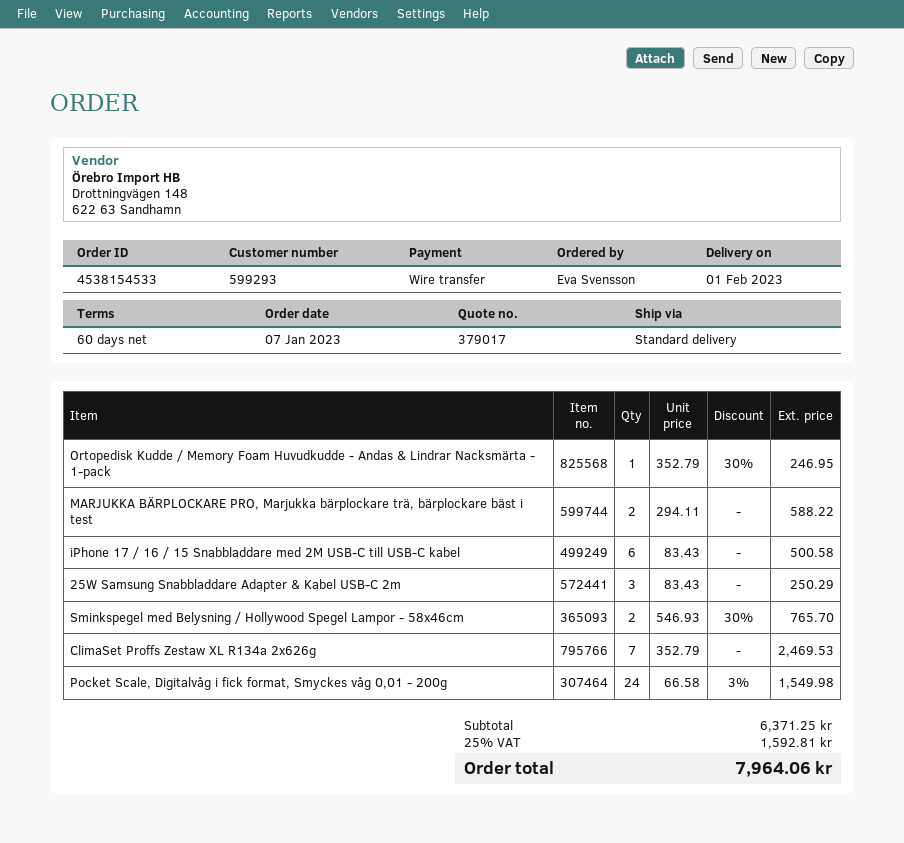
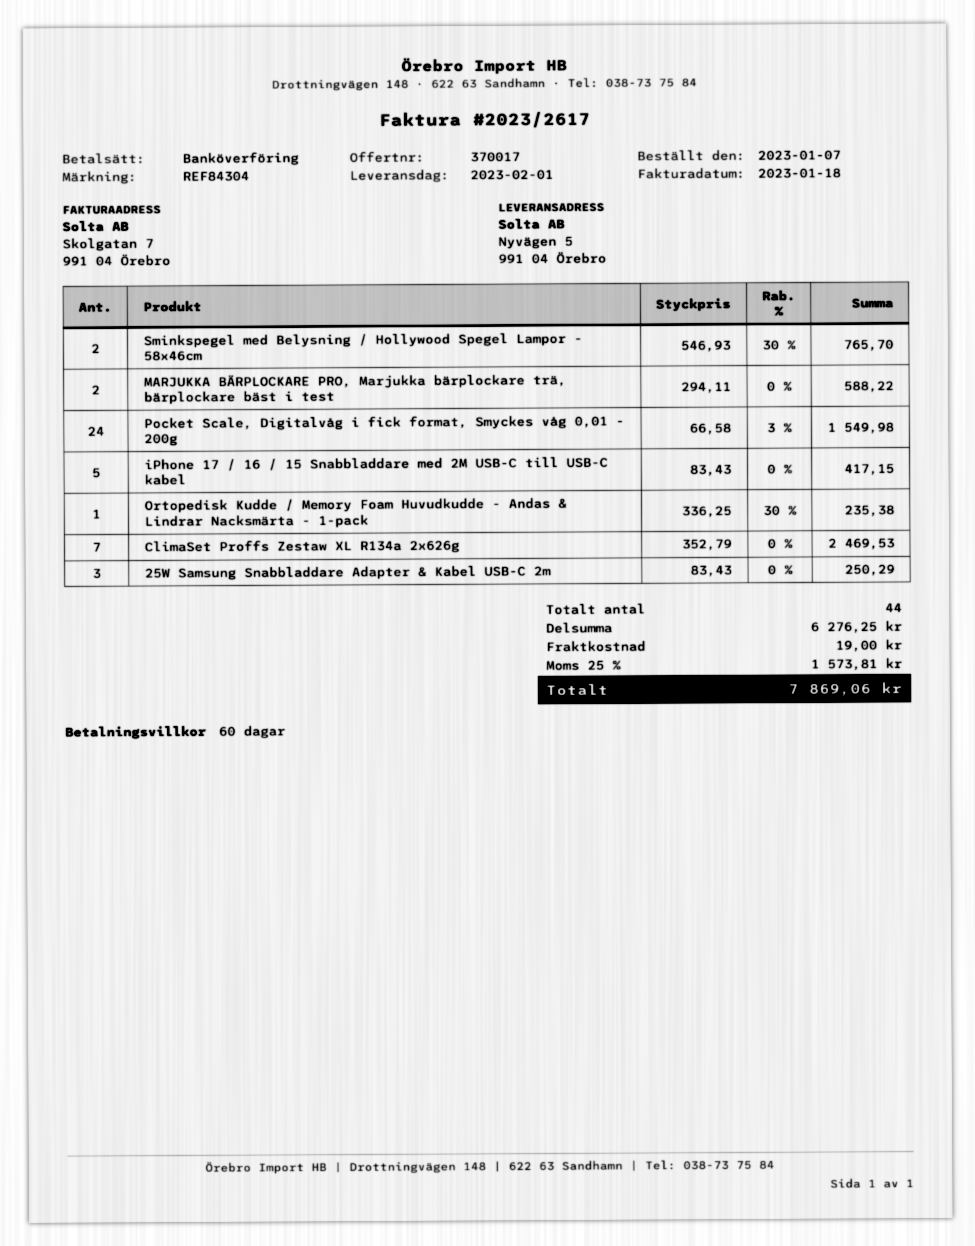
quote number: 379017 -> 370017
Ortopedisk Kudde / Memory Foam Huvudkudde - Andas & Lindrar Nacksmärta - 1-pack: 1 x 352.79 - 30% = 246.95 -> 1 x 336.25 - 30% = 235.38
iPhone 17 / 16 / 15 Snabbladdare med 2M USB-C till USB-C kabel: 6 x 83.43 = 500.58 -> 5 x 83.43 = 417.15
subtotal: 6371.25 -> 6276.25
shipping: none -> 19.00
tax: 25% = 1592.81 -> 25% = 1573.81
total: 7964.06 -> 7869.06

